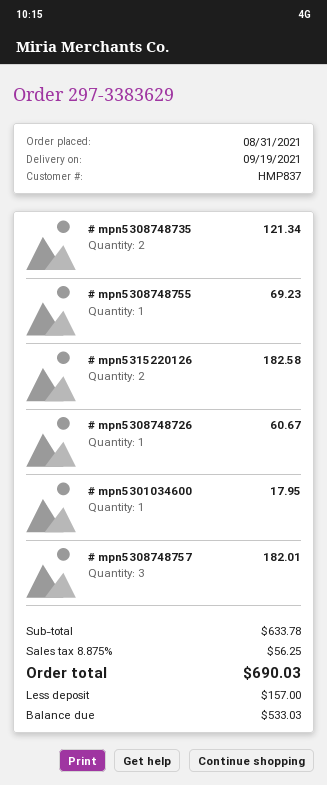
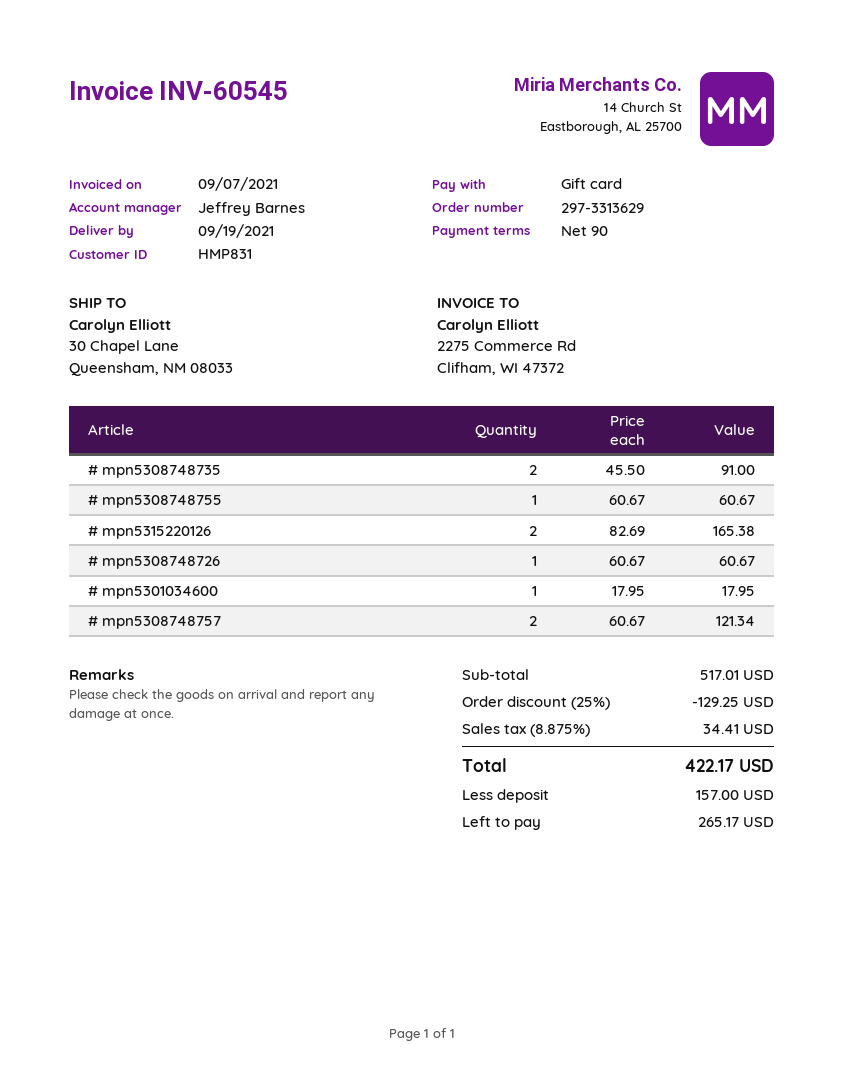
order number: 297-3383629 -> 297-3313629
customer number: HMP837 -> HMP831
# mpn5308748735: 2 for 121.34 -> 2 for 91.00
# mpn5308748755: 1 for 69.23 -> 1 for 60.67
# mpn5315220126: 2 for 182.58 -> 2 for 165.38
# mpn5308748757: 3 for 182.01 -> 2 for 121.34
subtotal: 633.78 -> 517.01
discount: none -> 25% = 129.25
tax: 8.875% = 56.25 -> 8.875% = 34.41
total: 690.03 -> 422.17
balance: 533.03 -> 265.17

